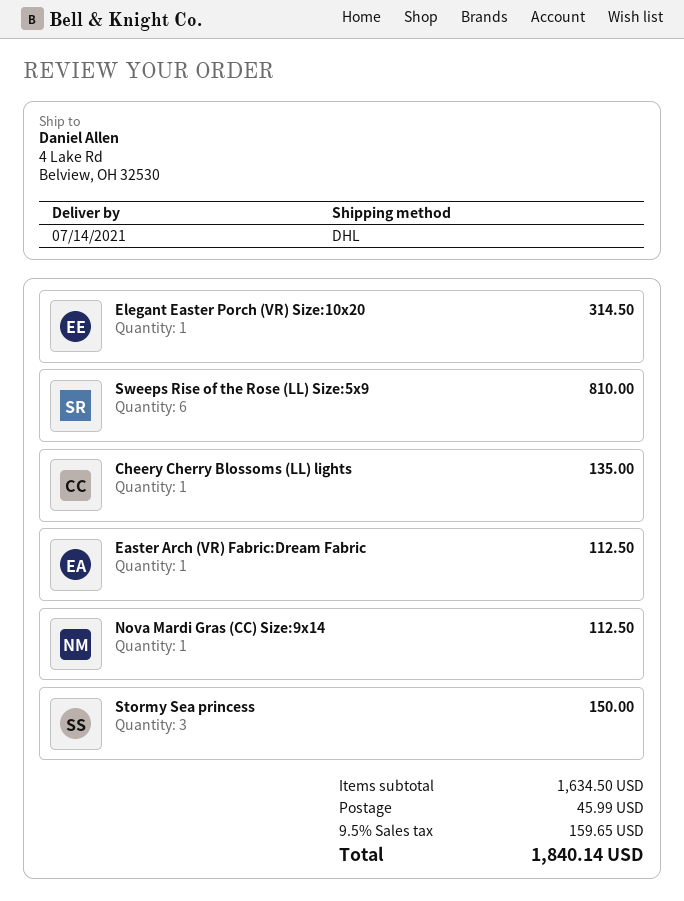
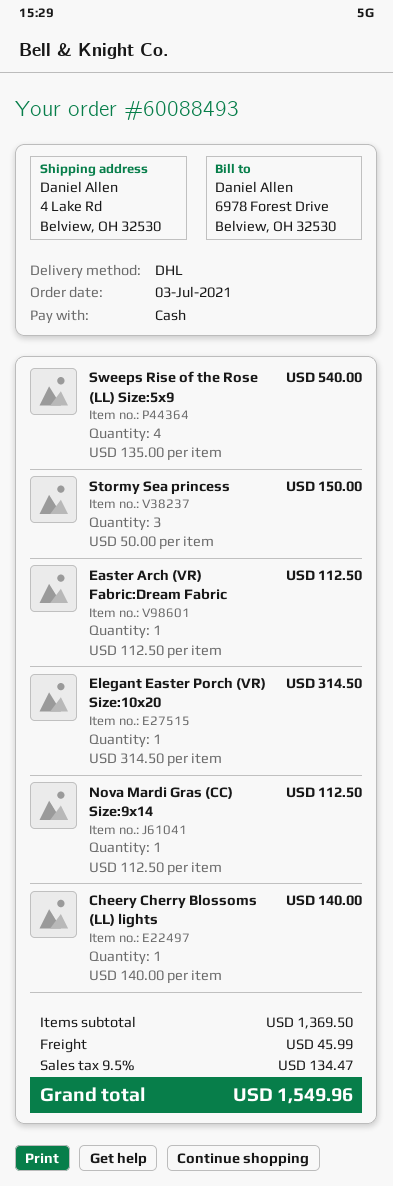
Sweeps Rise of the Rose (LL) Size:5x9: 6 for 810.00 -> 4 for 540.00
Cheery Cherry Blossoms (LL) lights: 1 for 135.00 -> 1 for 140.00
subtotal: 1634.50 -> 1369.50
tax: 9.5% = 159.65 -> 9.5% = 134.47
total: 1840.14 -> 1549.96

